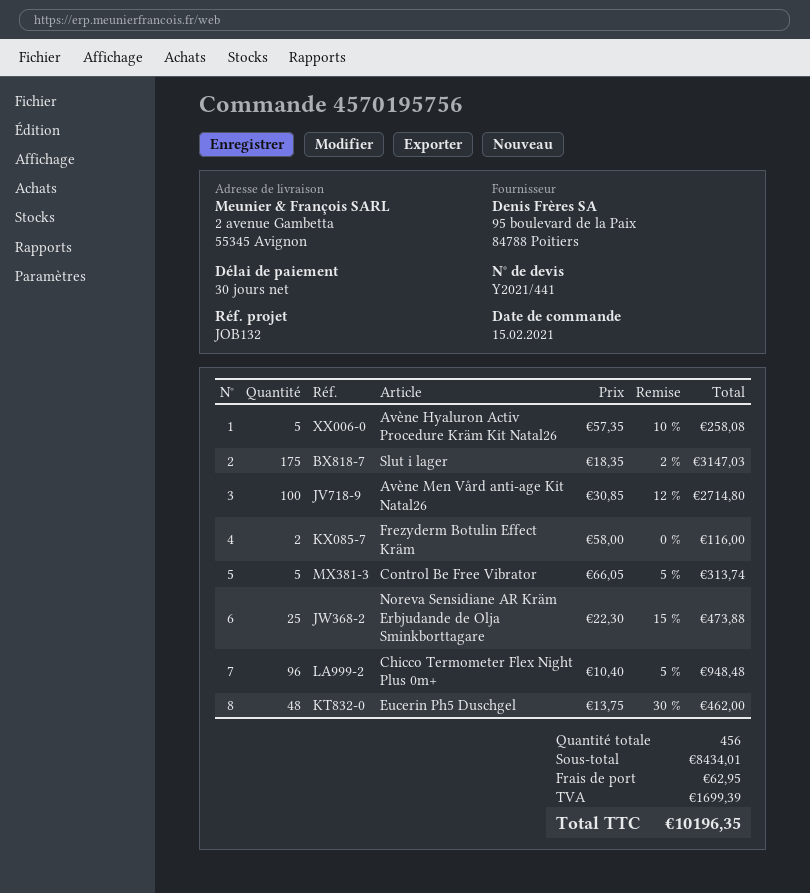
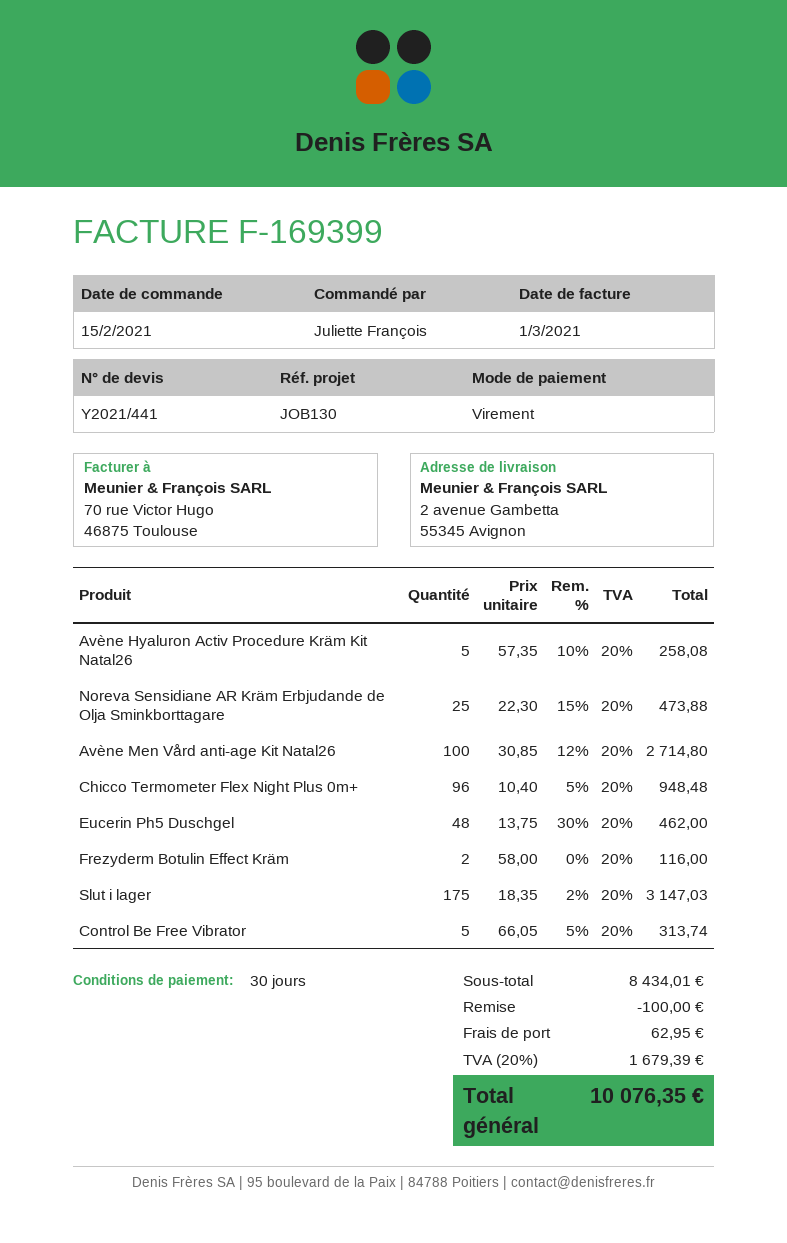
reference: JOB132 -> JOB130
discount: none -> 100.00
tax: 1699.39 -> 1679.39
total: 10196.35 -> 10076.35

